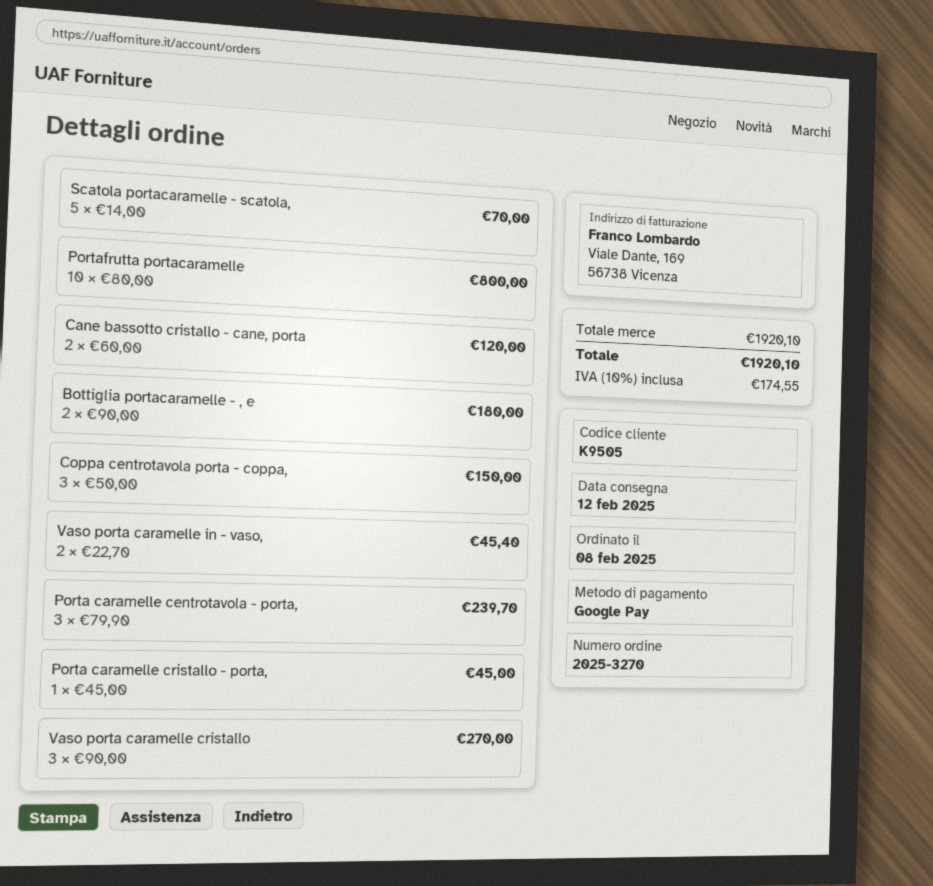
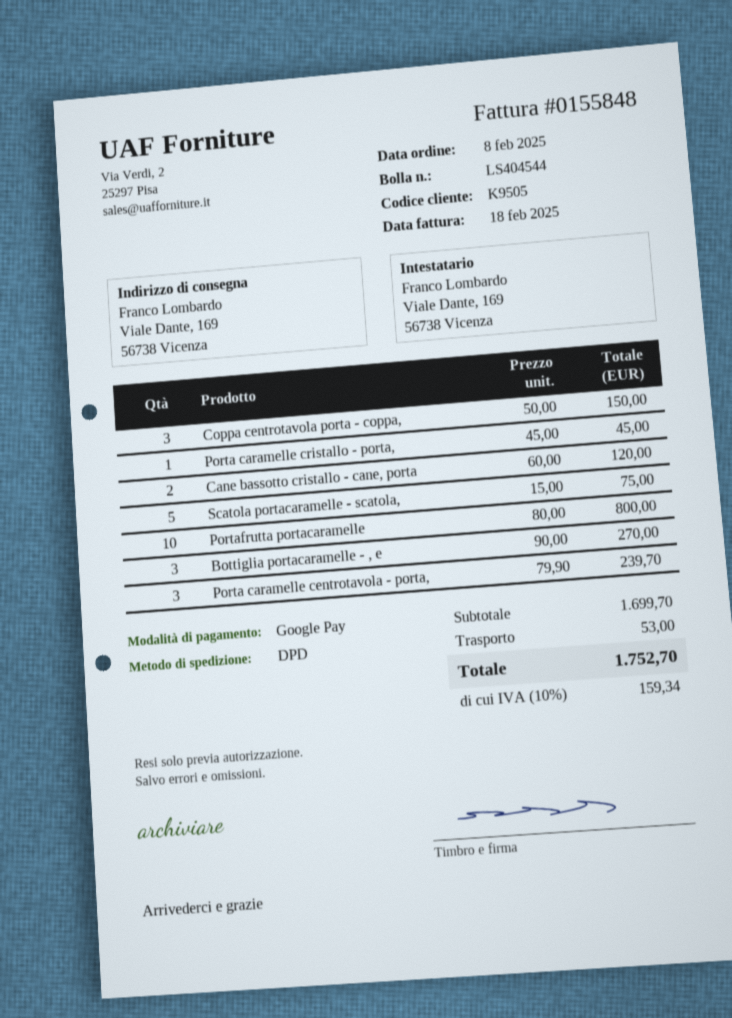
Scatola portacaramelle - scatola,: 5 x 14.00 = 70.00 -> 5 x 15.00 = 75.00
Bottiglia portacaramelle - , e: 2 x 90.00 = 180.00 -> 3 x 90.00 = 270.00
Vaso porta caramelle in - vaso,: 2 x 22.70 = 45.40 -> none
Vaso porta caramelle cristallo: 3 x 90.00 = 270.00 -> none
subtotal: 1920.10 -> 1699.70
shipping: none -> 53.00
tax: 10% = 174.55 -> 10% = 159.34
total: 1920.10 -> 1752.70

